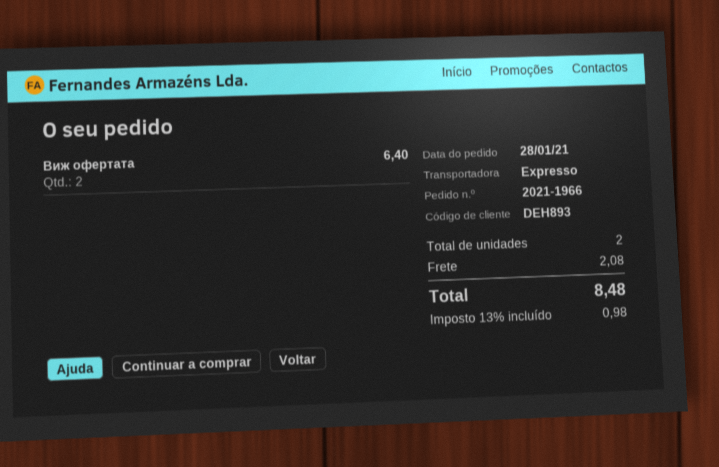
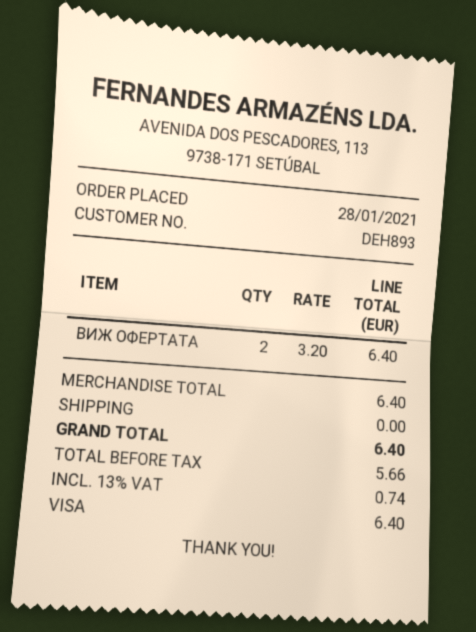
shipping: 2.08 -> 0.00
tax: 13% = 0.98 -> 13% = 0.74
total: 8.48 -> 6.40

